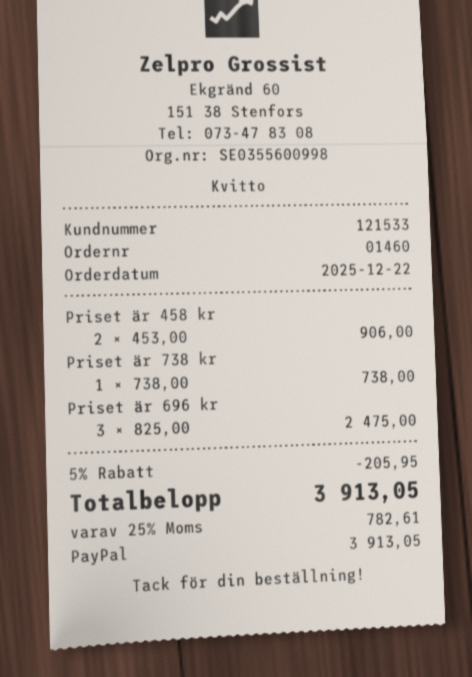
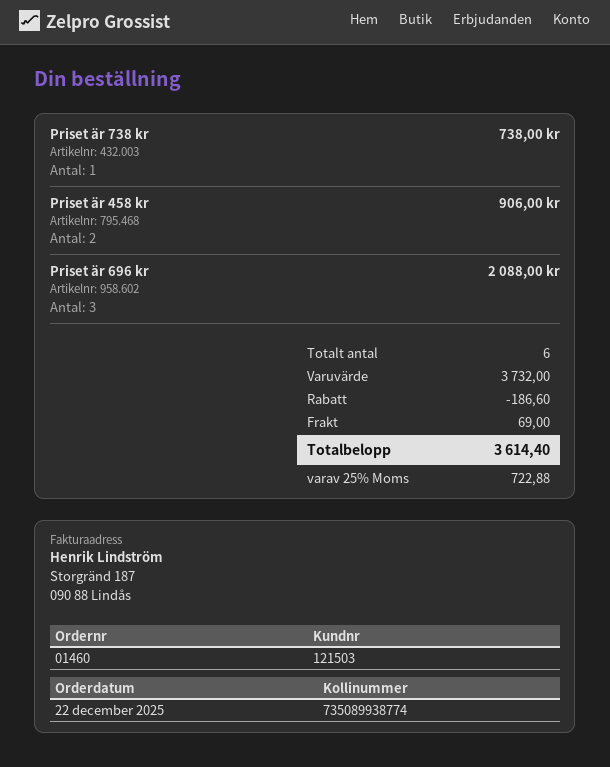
customer number: 121533 -> 121503
Priset är 696 kr: 3 for 2475.00 -> 3 for 2088.00
discount: 205.95 -> 186.60
shipping: none -> 69.00
tax: 25% = 782.61 -> 25% = 722.88
total: 3913.05 -> 3614.40

